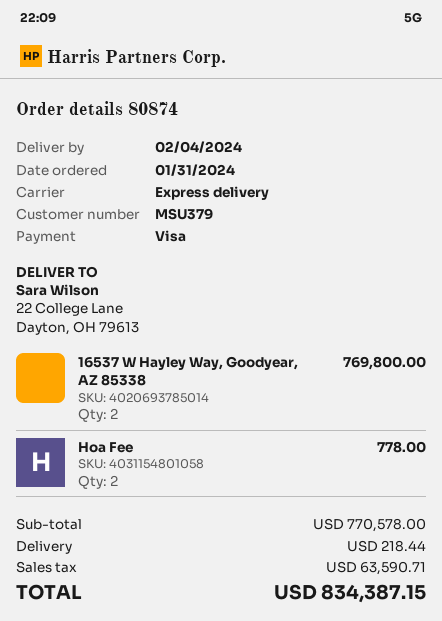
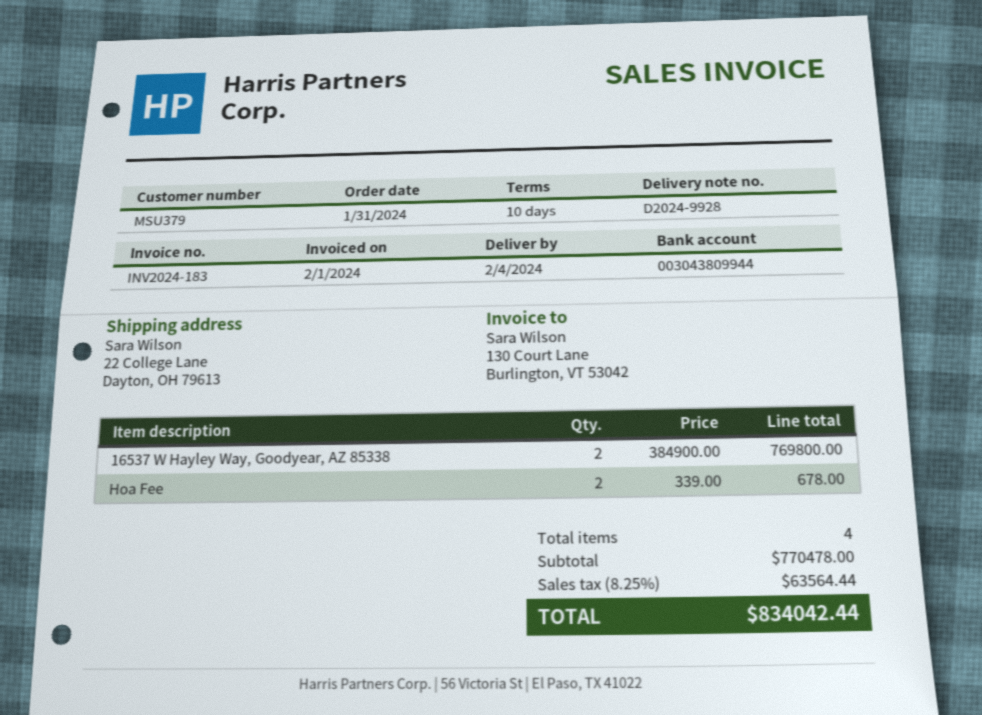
Hoa Fee: 2 for 778.00 -> 2 for 678.00
subtotal: 770578.00 -> 770478.00
shipping: 218.44 -> none
tax: 63590.71 -> 63564.44
total: 834387.15 -> 834042.44

